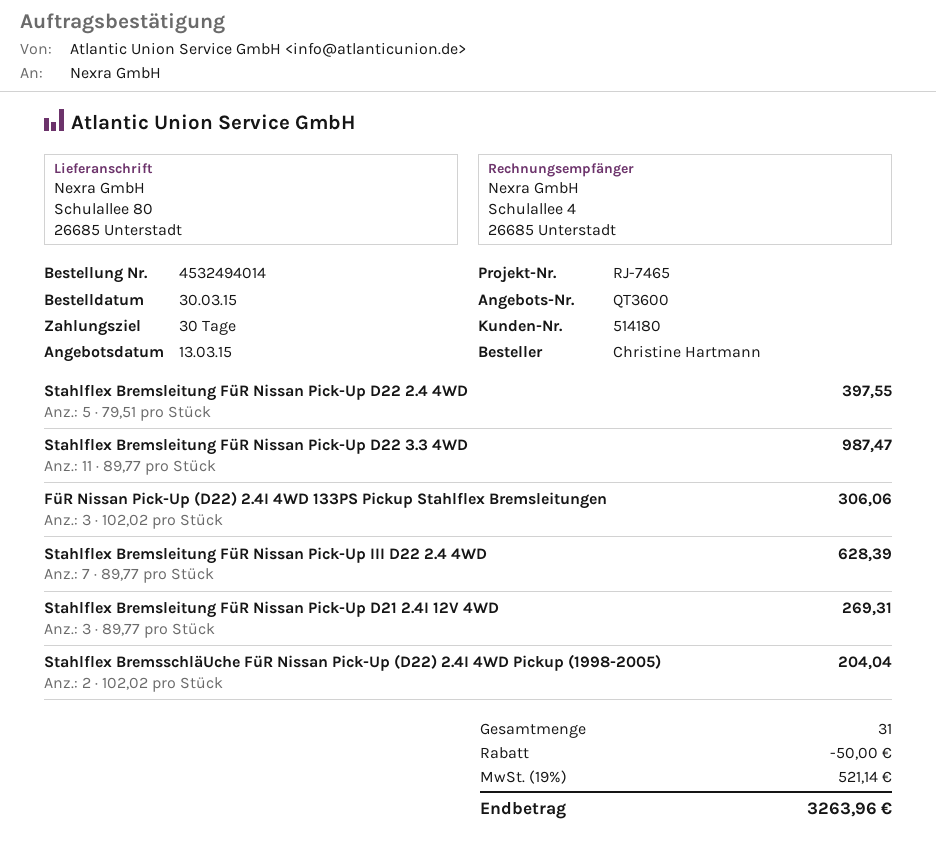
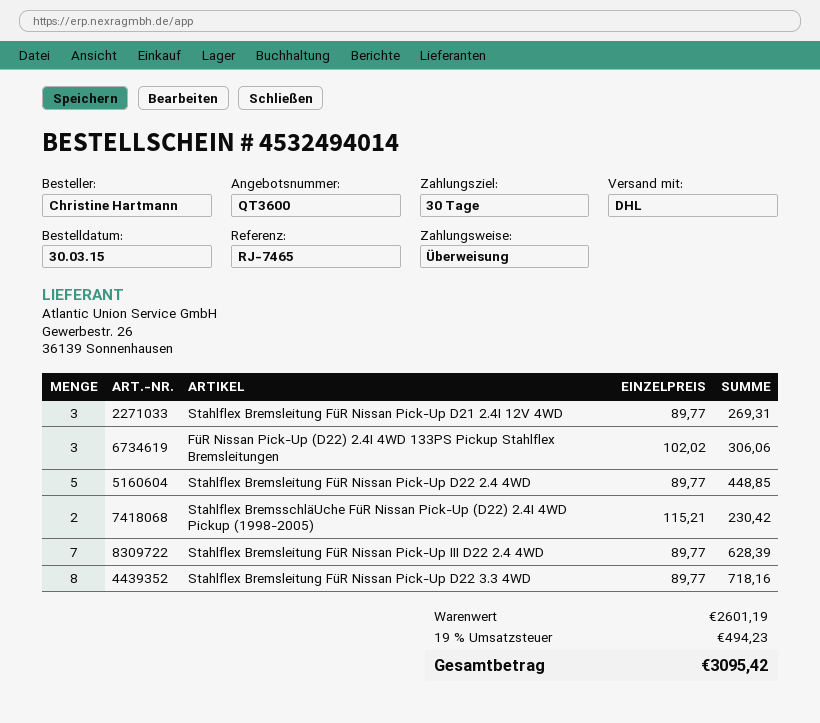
Stahlflex Bremsleitung FüR Nissan Pick-Up D22 2.4 4WD: 5 x 79.51 = 397.55 -> 5 x 89.77 = 448.85
Stahlflex Bremsleitung FüR Nissan Pick-Up D22 3.3 4WD: 11 x 89.77 = 987.47 -> 8 x 89.77 = 718.16
Stahlflex BremsschläUche FüR Nissan Pick-Up (D22) 2.4I 4WD Pickup (1998-2005): 2 x 102.02 = 204.04 -> 2 x 115.21 = 230.42
discount: 50.00 -> none
tax: 19% = 521.14 -> 19% = 494.23
total: 3263.96 -> 3095.42

